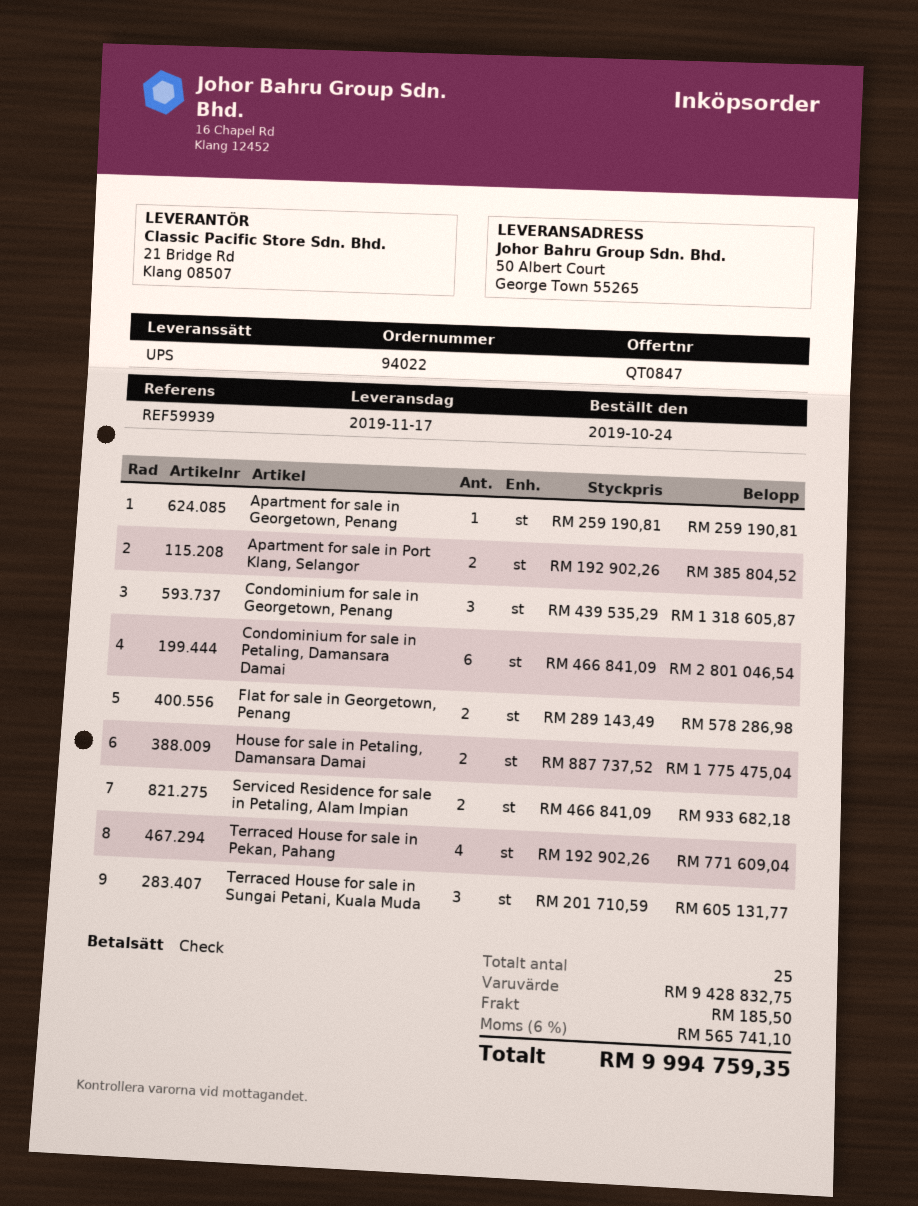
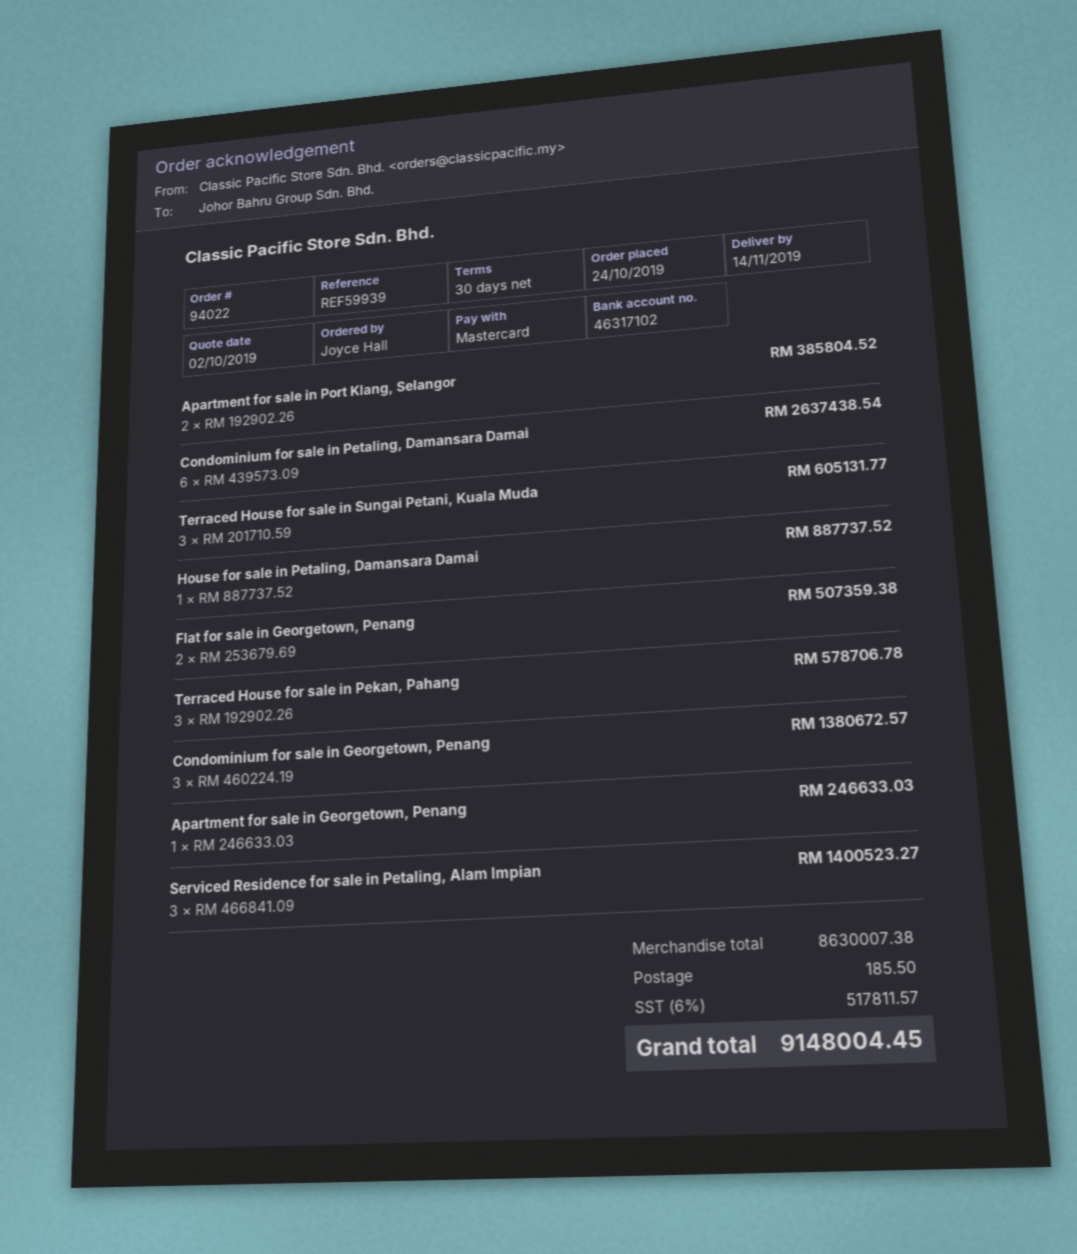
delivery date: 2019-11-17 -> 2019-11-14
payment method: cheque -> Mastercard
Apartment for sale in Georgetown, Penang: 1 x 259190.81 = 259190.81 -> 1 x 246633.03 = 246633.03
Condominium for sale in Georgetown, Penang: 3 x 439535.29 = 1318605.87 -> 3 x 460224.19 = 1380672.57
Condominium for sale in Petaling, Damansara Damai: 6 x 466841.09 = 2801046.54 -> 6 x 439573.09 = 2637438.54
Flat for sale in Georgetown, Penang: 2 x 289143.49 = 578286.98 -> 2 x 253679.69 = 507359.38
House for sale in Petaling, Damansara Damai: 2 x 887737.52 = 1775475.04 -> 1 x 887737.52 = 887737.52
Serviced Residence for sale in Petaling, Alam Impian: 2 x 466841.09 = 933682.18 -> 3 x 466841.09 = 1400523.27
Terraced House for sale in Pekan, Pahang: 4 x 192902.26 = 771609.04 -> 3 x 192902.26 = 578706.78
subtotal: 9428832.75 -> 8630007.38
tax: 6% = 565741.10 -> 6% = 517811.57
total: 9994759.35 -> 9148004.45

